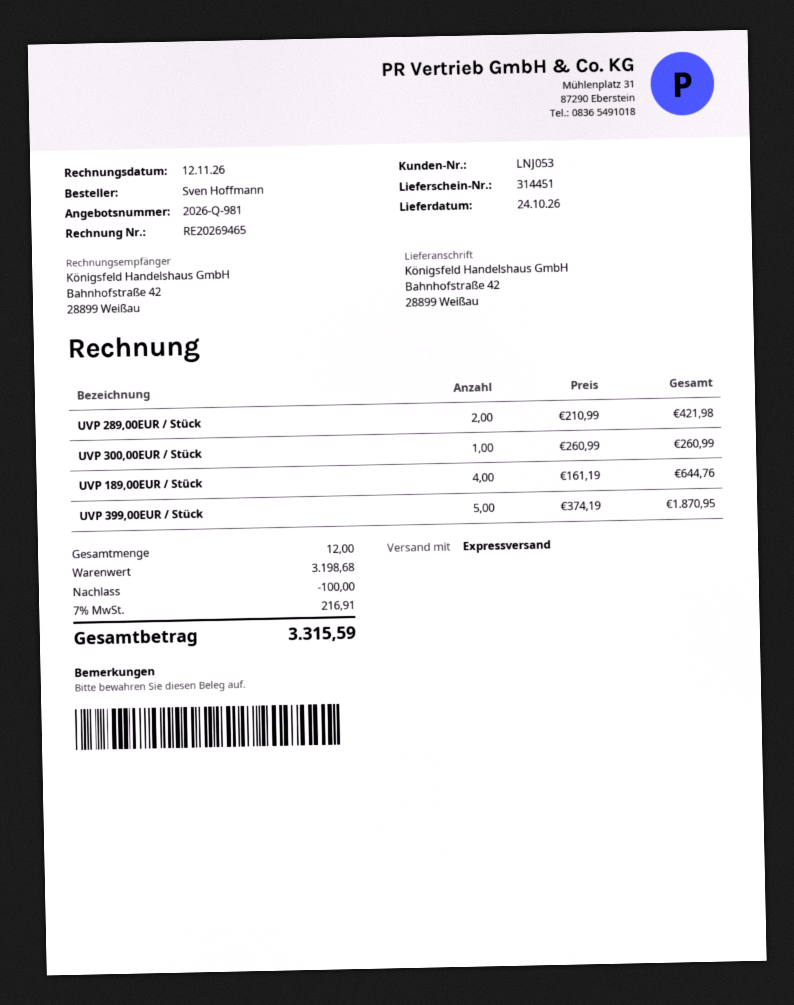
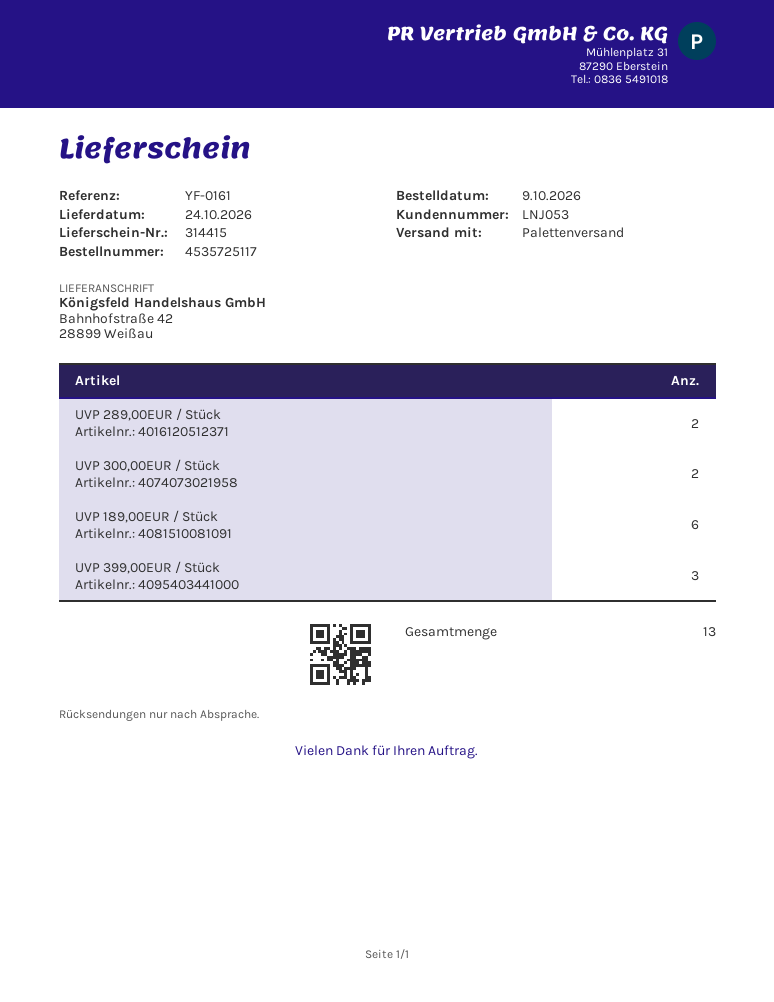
delivery note number: 314451 -> 314415
shipping method: express -> pallet freight
UVP 300,00EUR / Stück: 1 -> 2
UVP 189,00EUR / Stück: 4 -> 6
UVP 399,00EUR / Stück: 5 -> 3
total quantity: 12 -> 13

